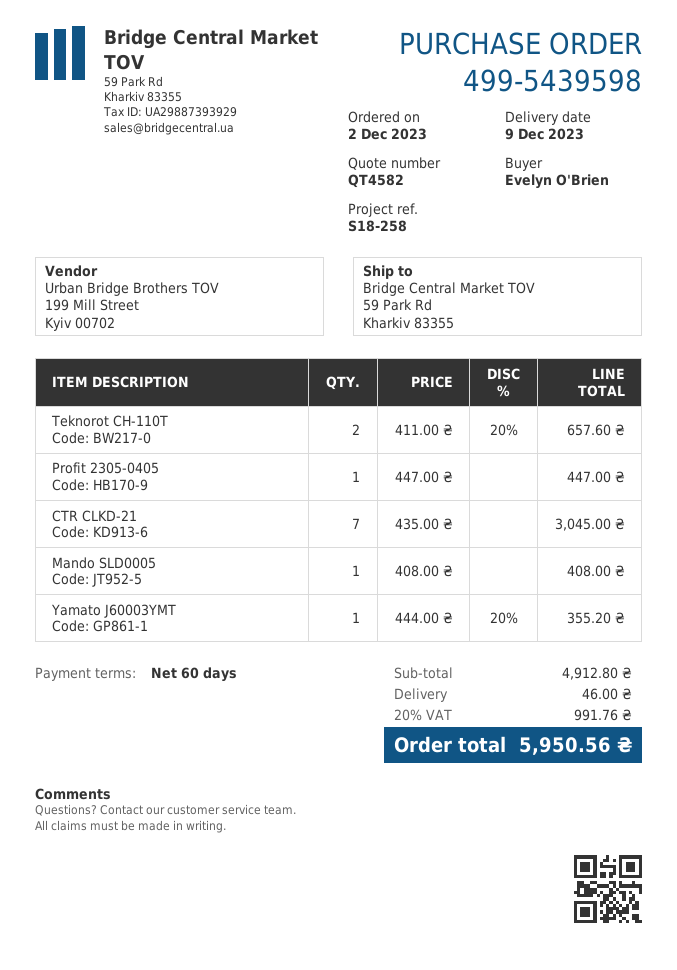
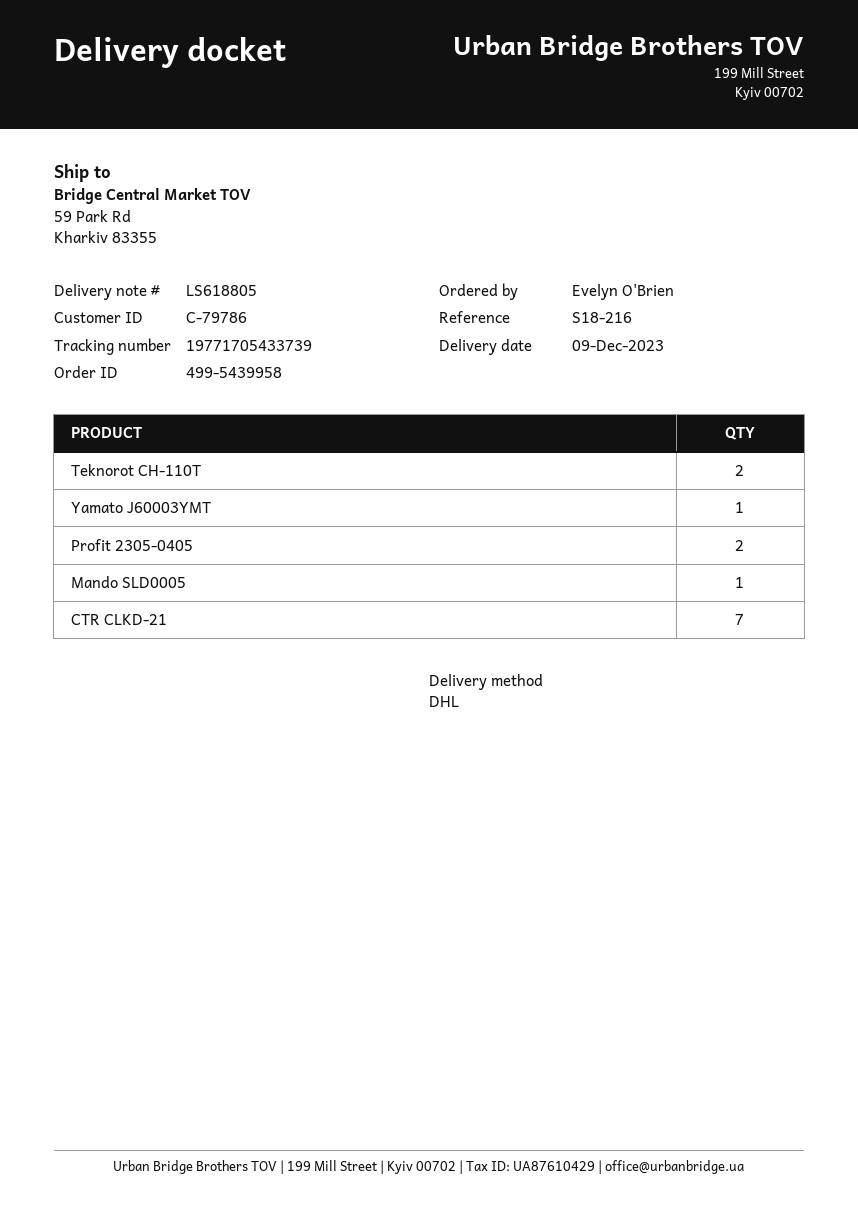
order number: 499-5439598 -> 499-5439958
reference: S18-258 -> S18-216
Profit 2305-0405: 1 -> 2

